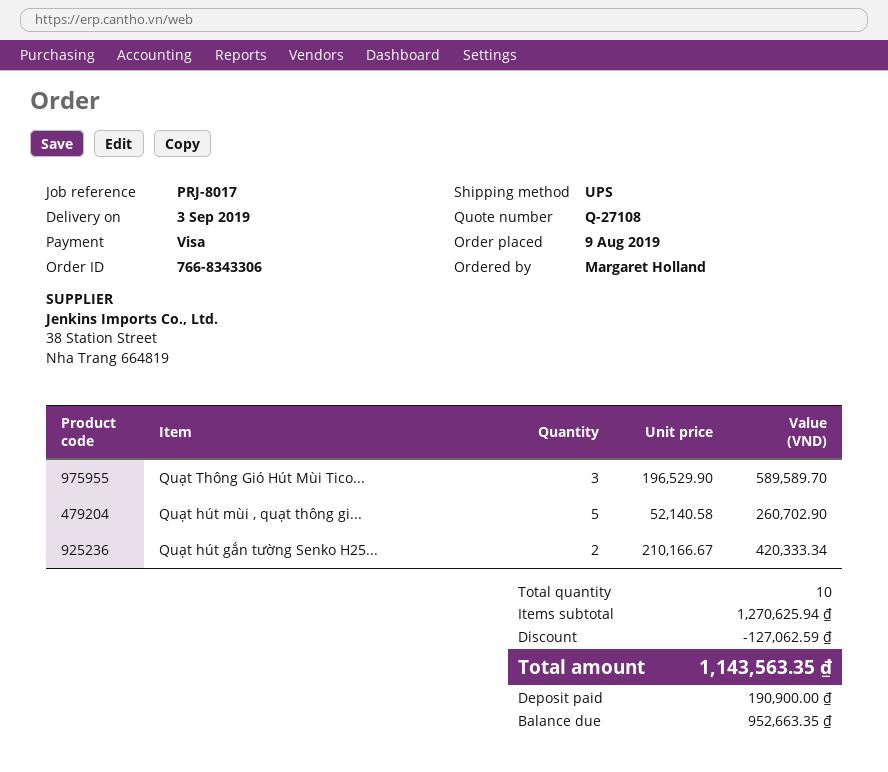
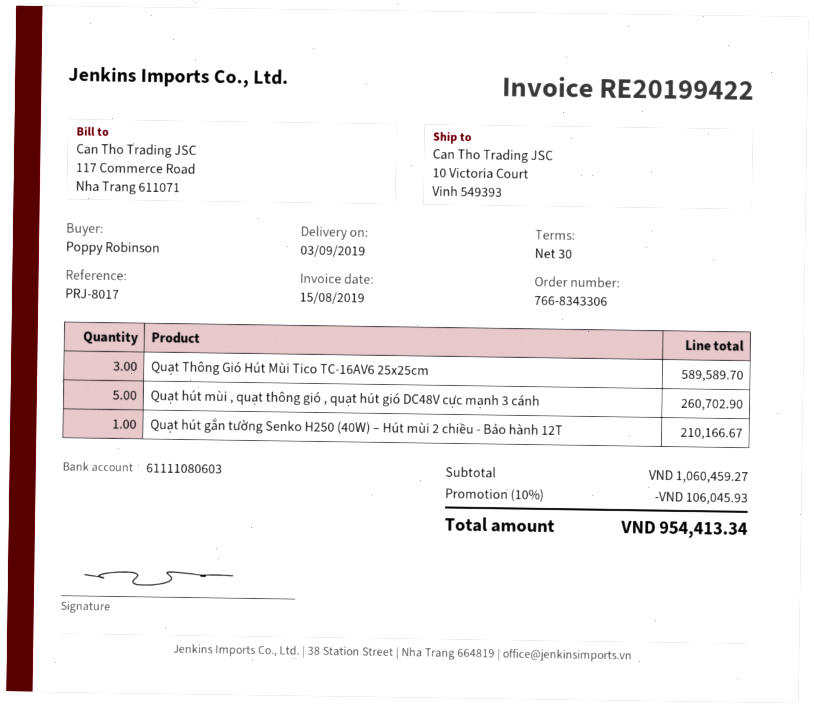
ordered by: Margaret Holland -> Poppy Robinson
Quạt hút gắn tường Senko H25...: 2 for 420333.34 -> 1 for 210166.67
subtotal: 1270625.94 -> 1060459.27
discount: 127062.59 -> 106045.93
total: 1143563.35 -> 954413.34

